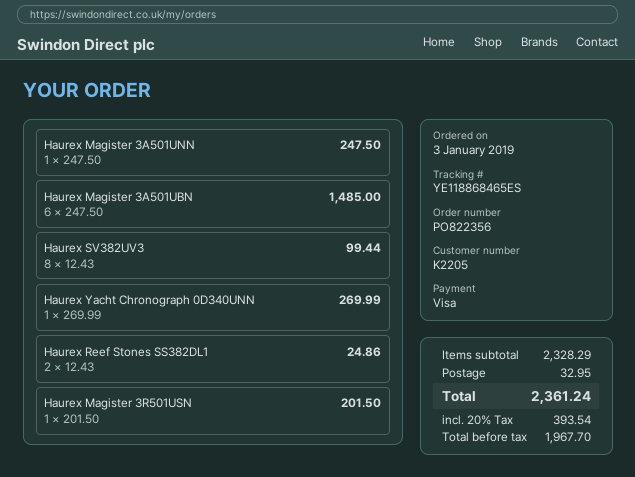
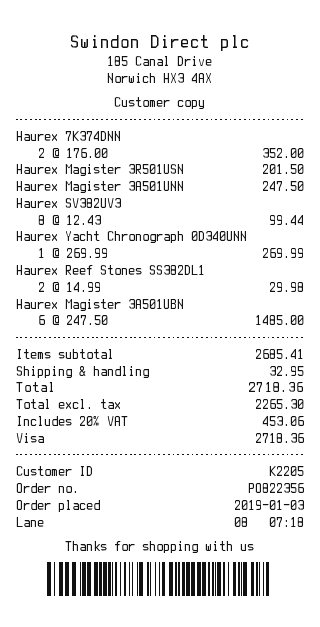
Haurex Reef Stones SS382DL1: 2 x 12.43 = 24.86 -> 2 x 14.99 = 29.98
Haurex 7K374DNN: none -> 2 x 176.00 = 352.00
subtotal: 2328.29 -> 2685.41
net: 1967.70 -> 2265.30
tax: 20% = 393.54 -> 20% = 453.06
total: 2361.24 -> 2718.36

